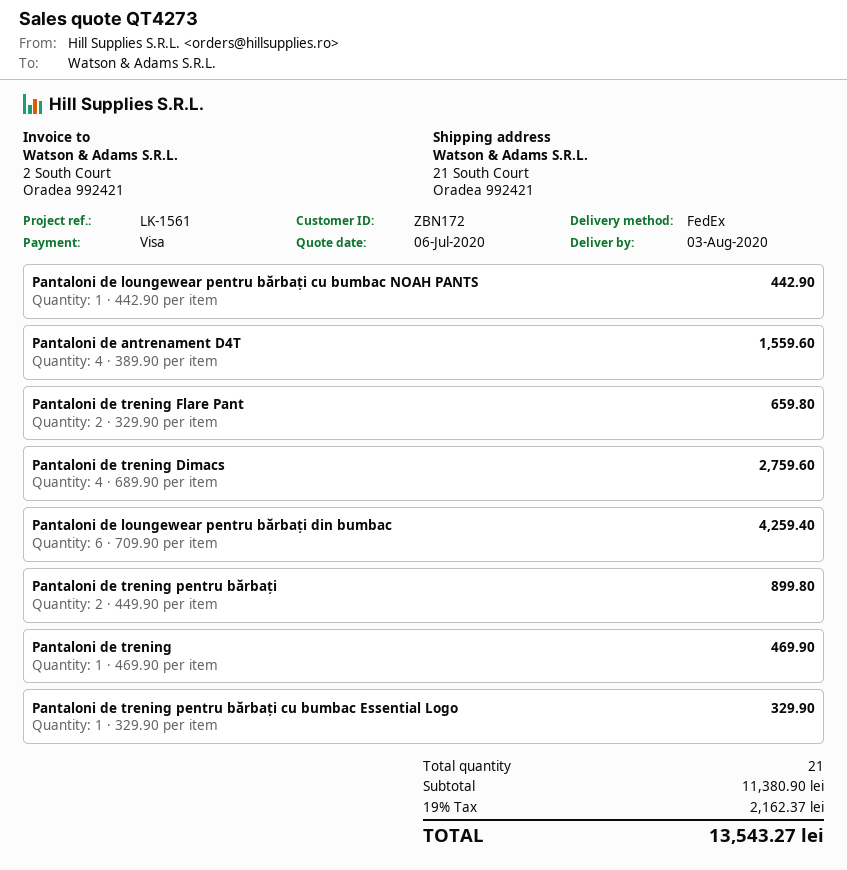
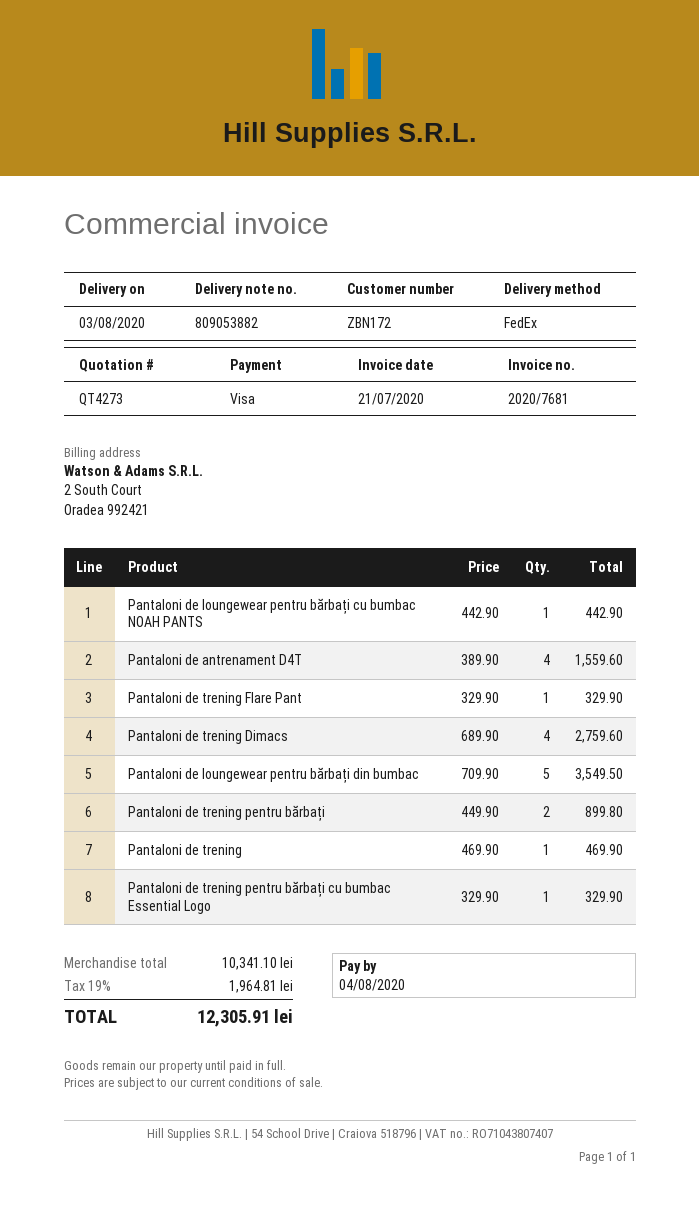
Pantaloni de trening Flare Pant: 2 x 329.90 = 659.80 -> 1 x 329.90 = 329.90
Pantaloni de loungewear pentru bărbați din bumbac: 6 x 709.90 = 4259.40 -> 5 x 709.90 = 3549.50
subtotal: 11380.90 -> 10341.10
tax: 19% = 2162.37 -> 19% = 1964.81
total: 13543.27 -> 12305.91

